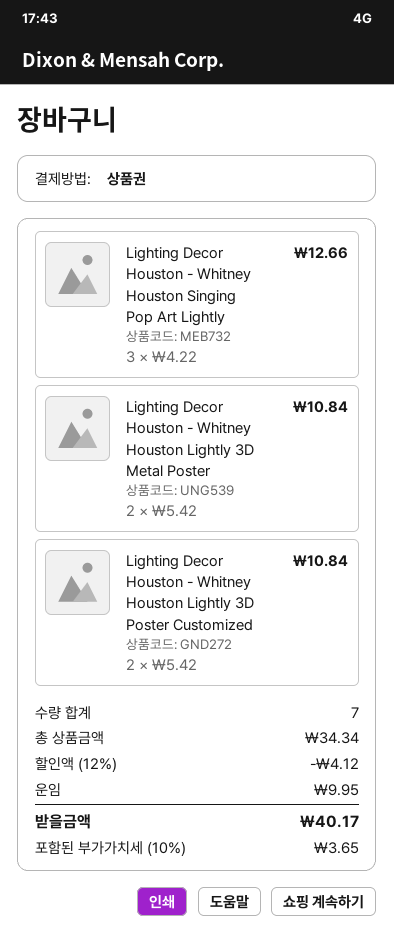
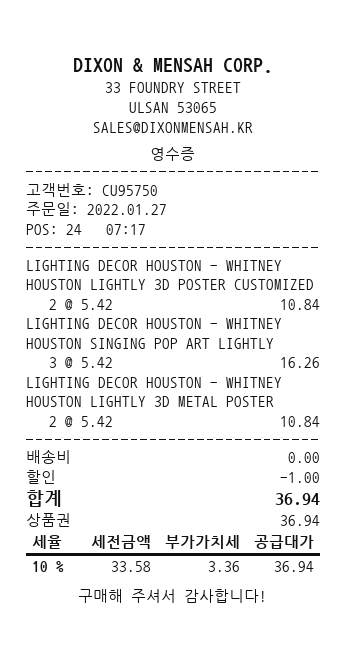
Lighting Decor Houston - Whitney Houston Singing Pop Art Lightly: 3 x 4.22 = 12.66 -> 3 x 5.42 = 16.26
discount: 4.12 -> 1.00
shipping: 9.95 -> 0.00
tax: 10% = 3.65 -> 10% = 3.36
total: 40.17 -> 36.94

